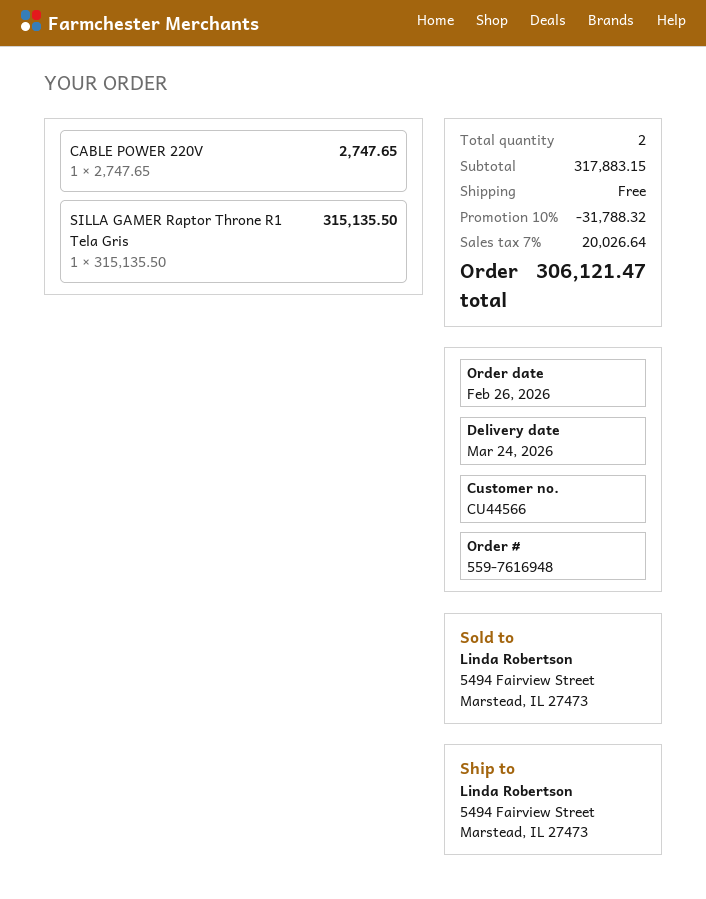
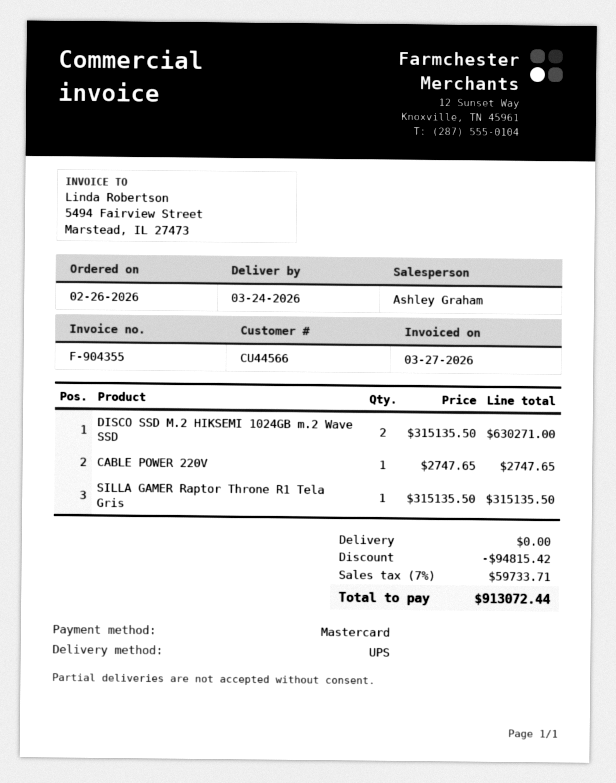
DISCO SSD M.2 HIKSEMI 1024GB m.2 Wave SSD: none -> 2 x 315135.50 = 630271.00
discount: 31788.32 -> 94815.42
tax: 7% = 20026.64 -> 7% = 59733.71
total: 306121.47 -> 913072.44

